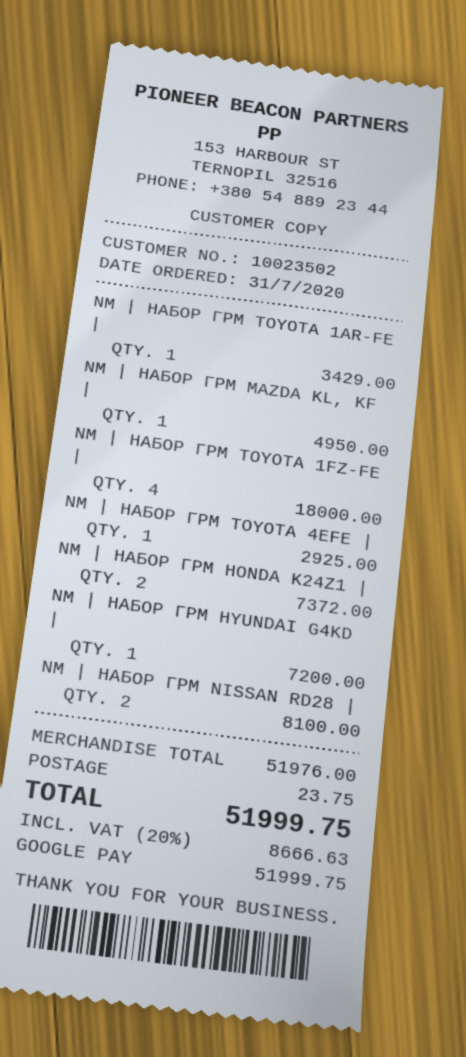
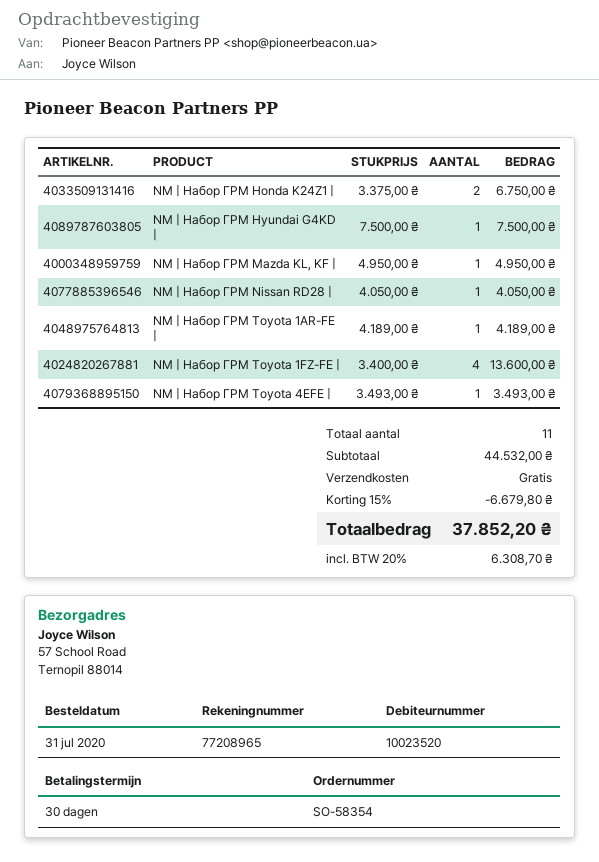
customer number: 10023502 -> 10023520
NM | НАБОР ГРМ TOYOTA 1AR-FE |: 1 for 3429.00 -> 1 for 4189.00
NM | НАБОР ГРМ TOYOTA 1FZ-FE |: 4 for 18000.00 -> 4 for 13600.00
NM | НАБОР ГРМ TOYOTA 4EFE |: 1 for 2925.00 -> 1 for 3493.00
NM | НАБОР ГРМ HONDA K24Z1 |: 2 for 7372.00 -> 2 for 6750.00
NM | НАБОР ГРМ HYUNDAI G4KD |: 1 for 7200.00 -> 1 for 7500.00
NM | НАБОР ГРМ NISSAN RD28 |: 2 for 8100.00 -> 1 for 4050.00
subtotal: 51976.00 -> 44532.00
discount: none -> 15% = 6679.80
shipping: 23.75 -> 0.00
tax: 20% = 8666.63 -> 20% = 6308.70
total: 51999.75 -> 37852.20

